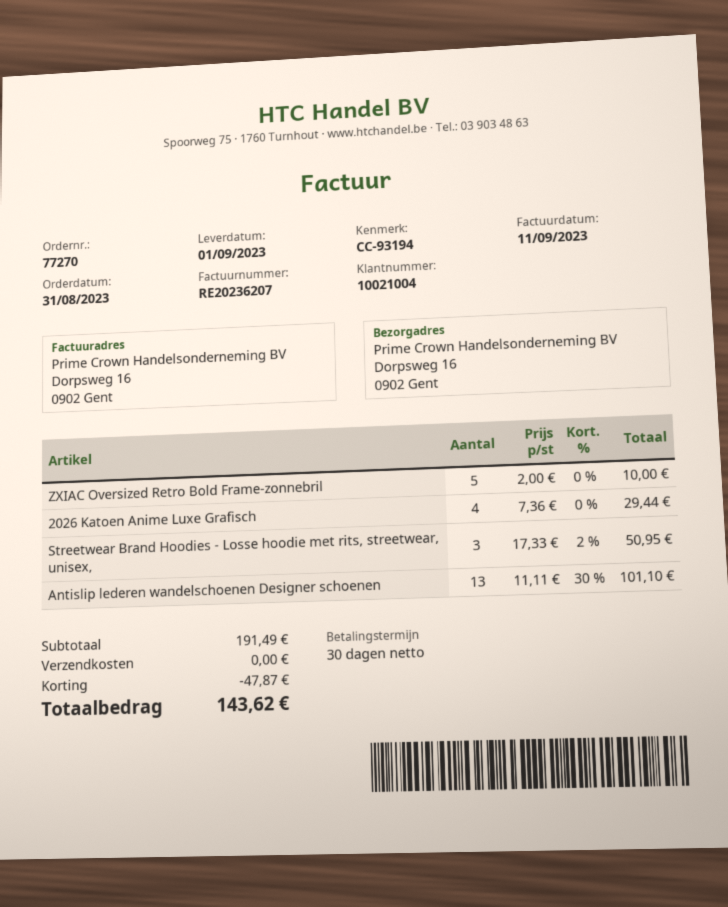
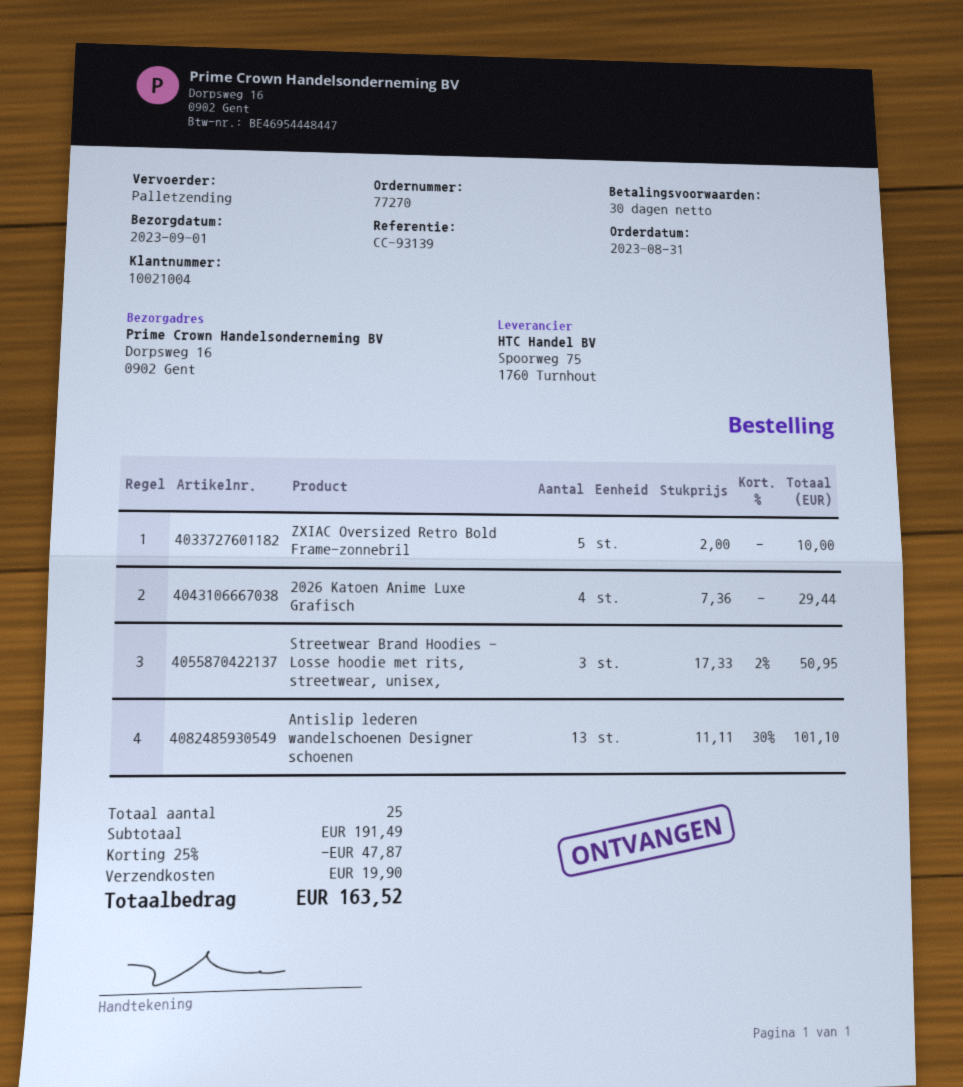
reference: CC-93194 -> CC-93139
shipping: 0.00 -> 19.90
total: 143.62 -> 163.52

